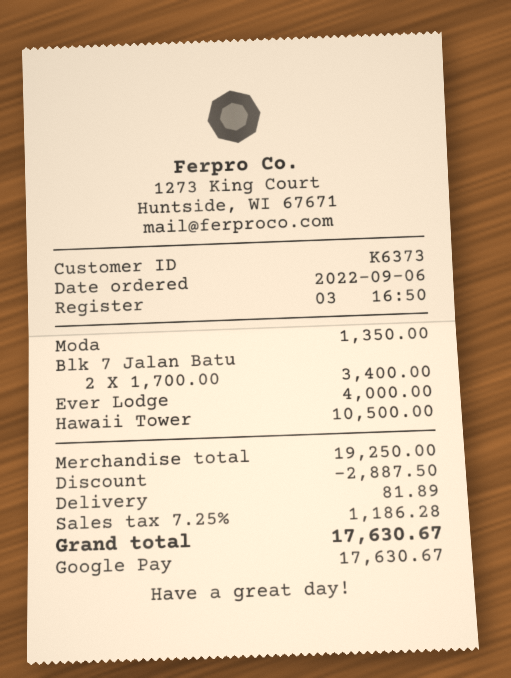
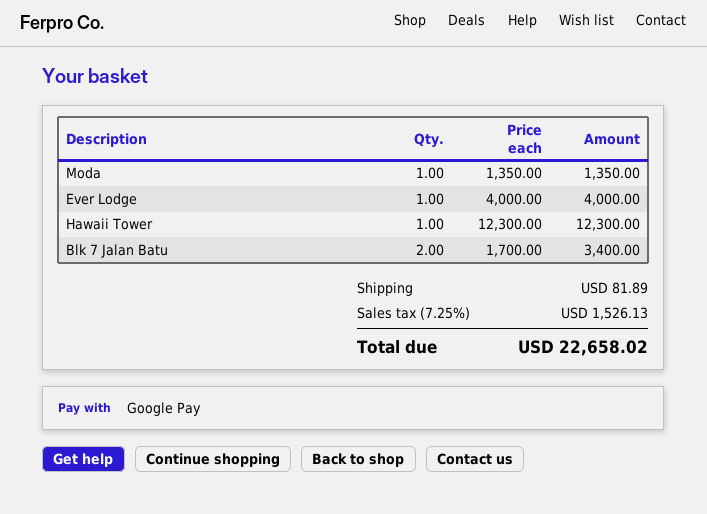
Hawaii Tower: 1 x 10500.00 = 10500.00 -> 1 x 12300.00 = 12300.00
discount: 2887.50 -> none
tax: 7.25% = 1186.28 -> 7.25% = 1526.13
total: 17630.67 -> 22658.02

